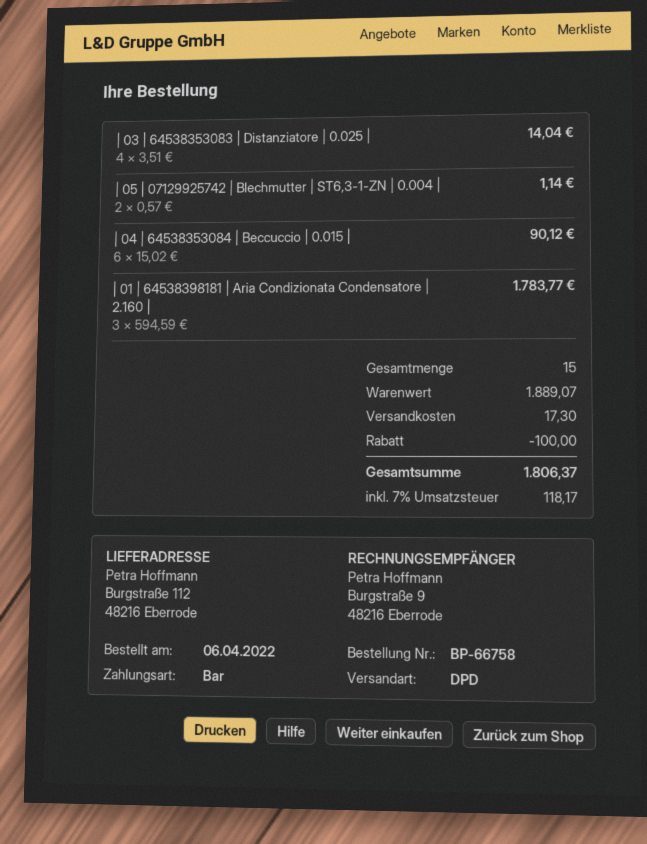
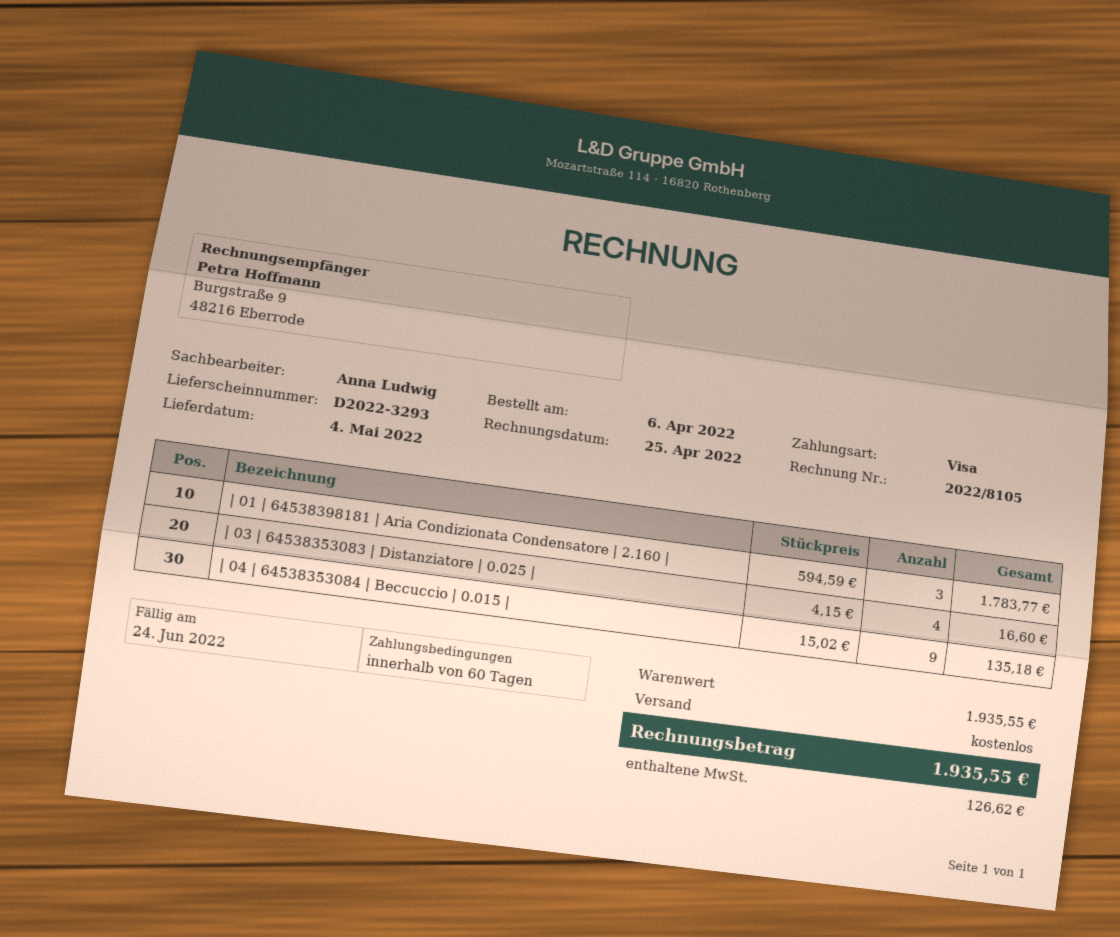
payment method: cash -> Visa
| 03 | 64538353083 | Distanziatore | 0.025 |: 4 x 3.51 = 14.04 -> 4 x 4.15 = 16.60
| 05 | 07129925742 | Blechmutter | ST6,3-1-ZN | 0.004 |: 2 x 0.57 = 1.14 -> none
| 04 | 64538353084 | Beccuccio | 0.015 |: 6 x 15.02 = 90.12 -> 9 x 15.02 = 135.18
subtotal: 1889.07 -> 1935.55
discount: 100.00 -> none
shipping: 17.30 -> 0.00
tax: 118.17 -> 126.62
total: 1806.37 -> 1935.55

